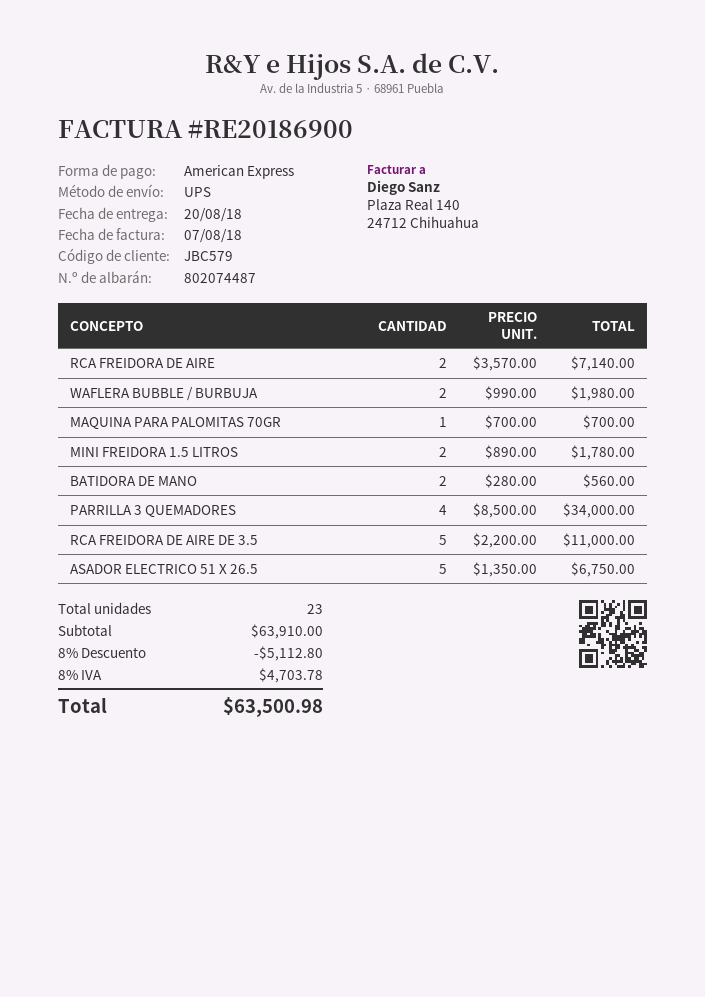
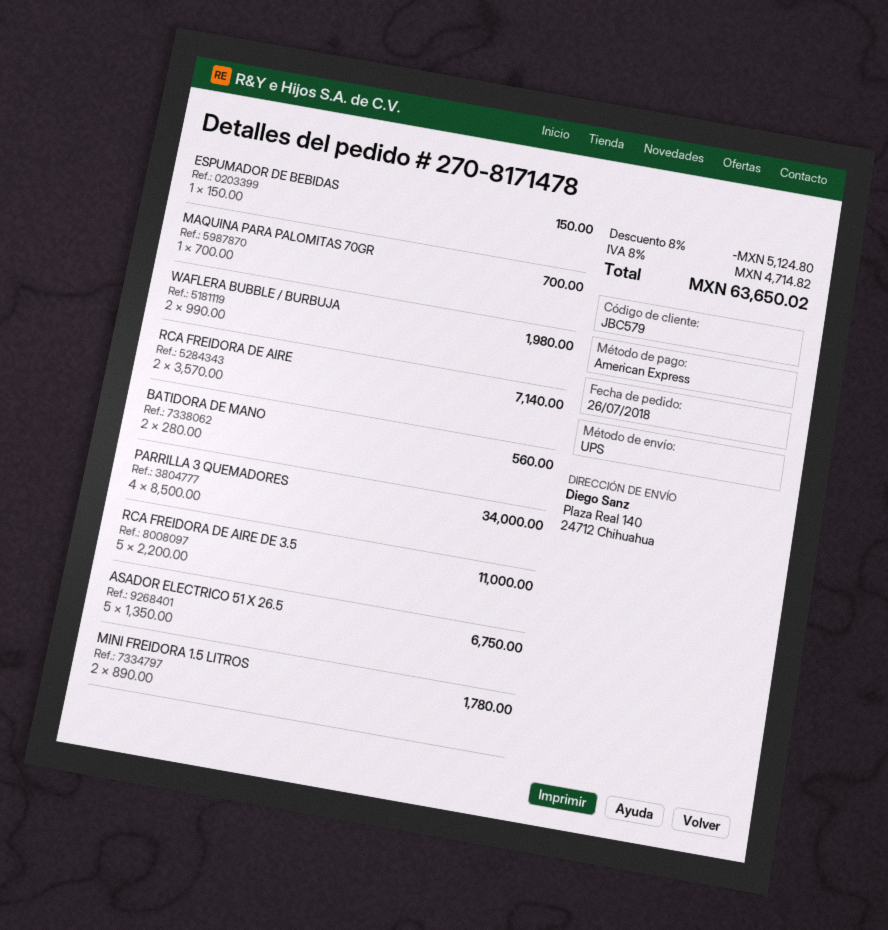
ESPUMADOR DE BEBIDAS: none -> 1 x 150.00 = 150.00
discount: 8% = 5112.80 -> 8% = 5124.80
tax: 8% = 4703.78 -> 8% = 4714.82
total: 63500.98 -> 63650.02

